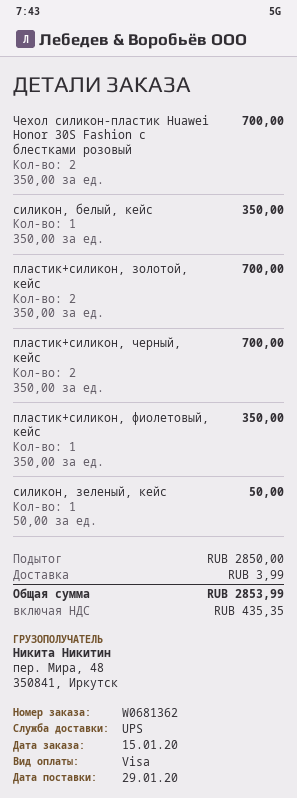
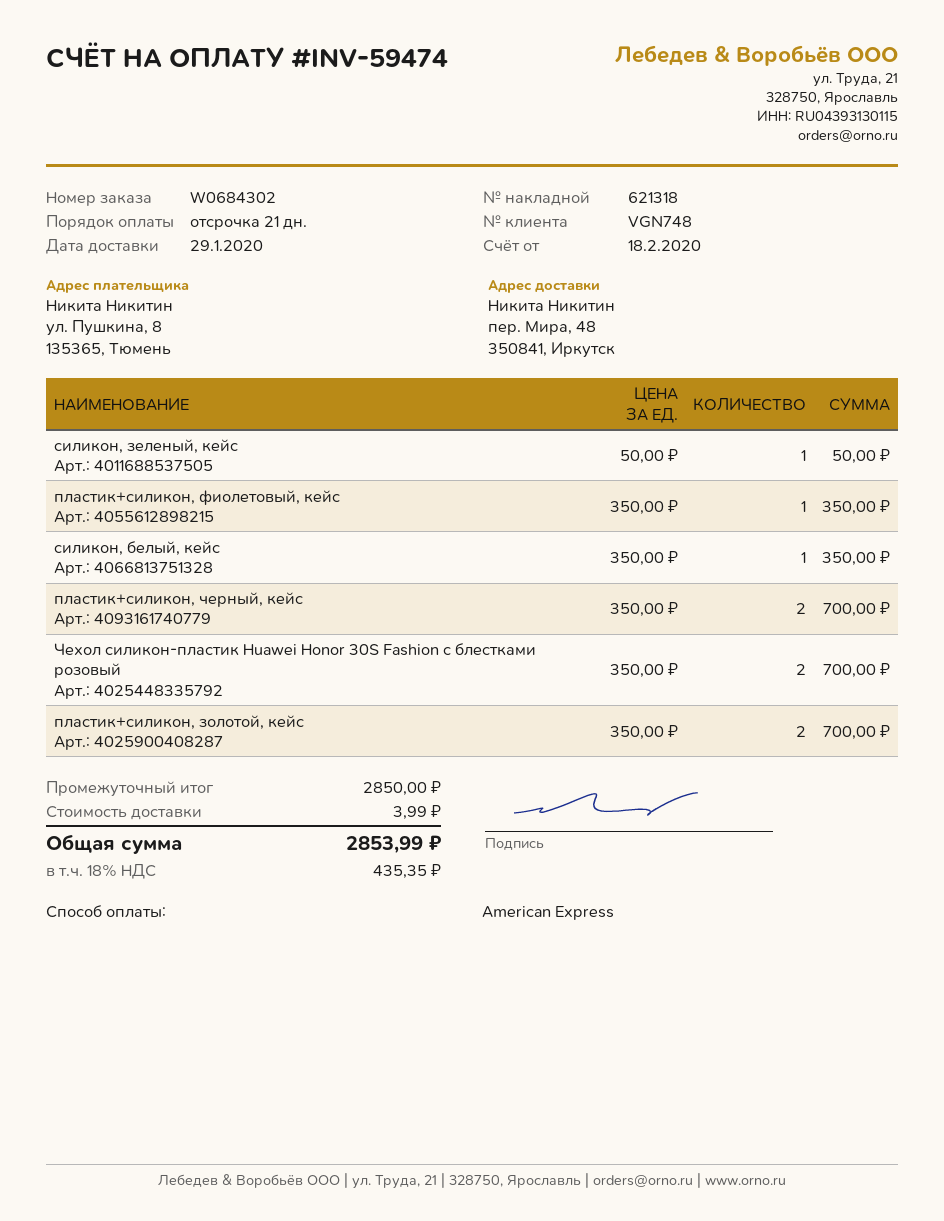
order number: W0681362 -> W0684302
payment method: Visa -> American Express

